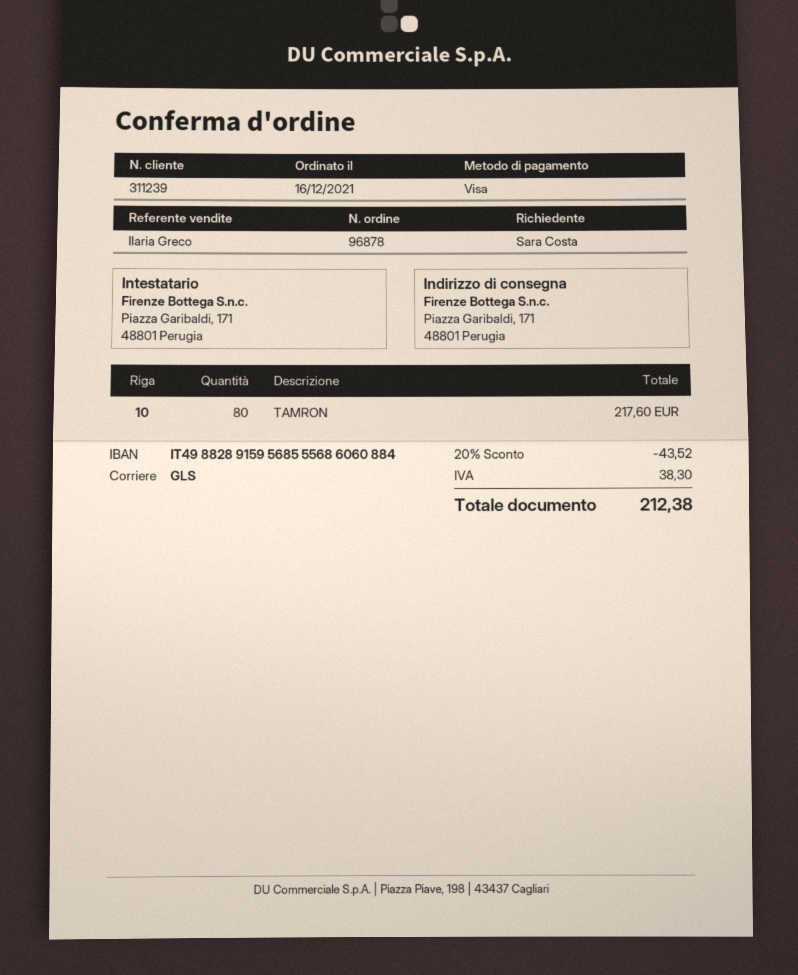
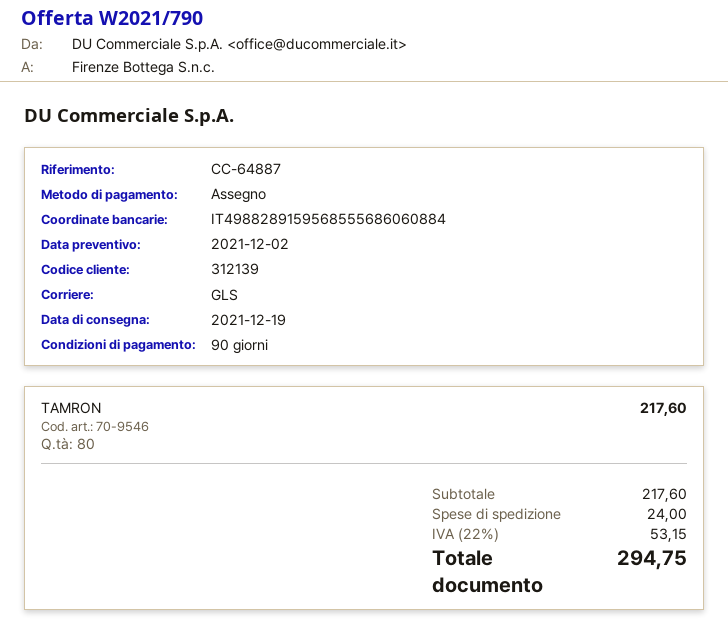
customer number: 311239 -> 312139
payment method: Visa -> cheque
discount: 20% = 43.52 -> none
shipping: none -> 24.00
tax: 38.30 -> 53.15
total: 212.38 -> 294.75

